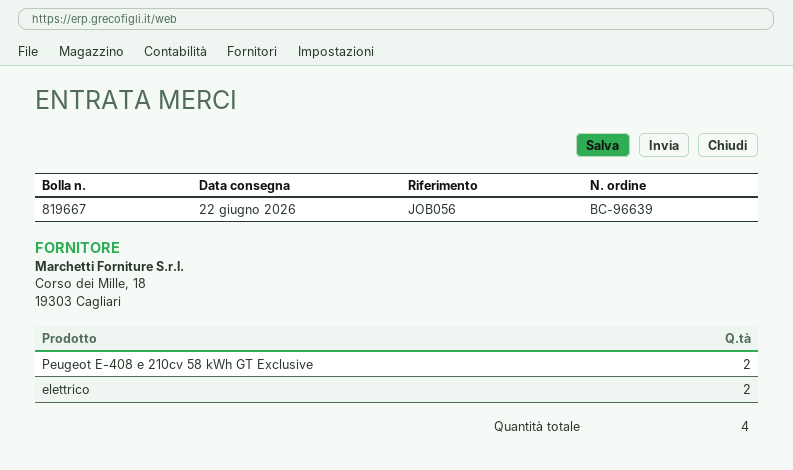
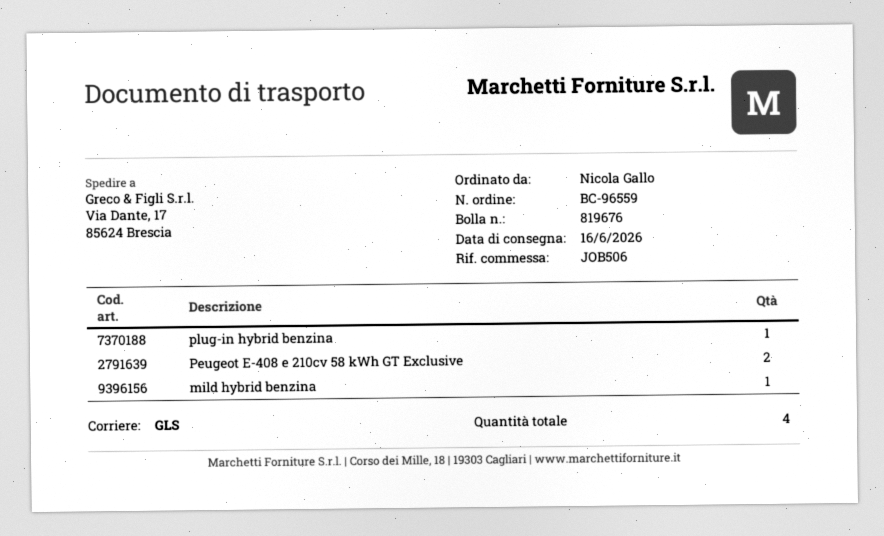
order number: BC-96639 -> BC-96559
delivery note number: 819667 -> 819676
delivery date: 2026-06-22 -> 2026-06-16
reference: JOB056 -> JOB506
elettrico: 2 -> none
plug-in hybrid benzina: none -> 1
mild hybrid benzina: none -> 1

